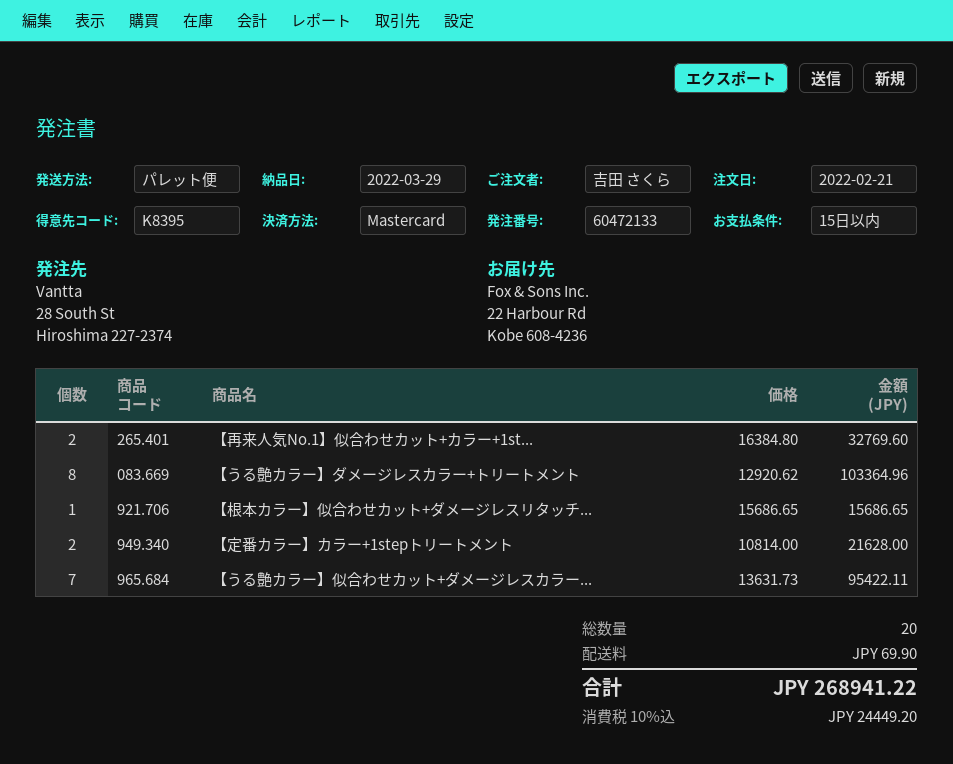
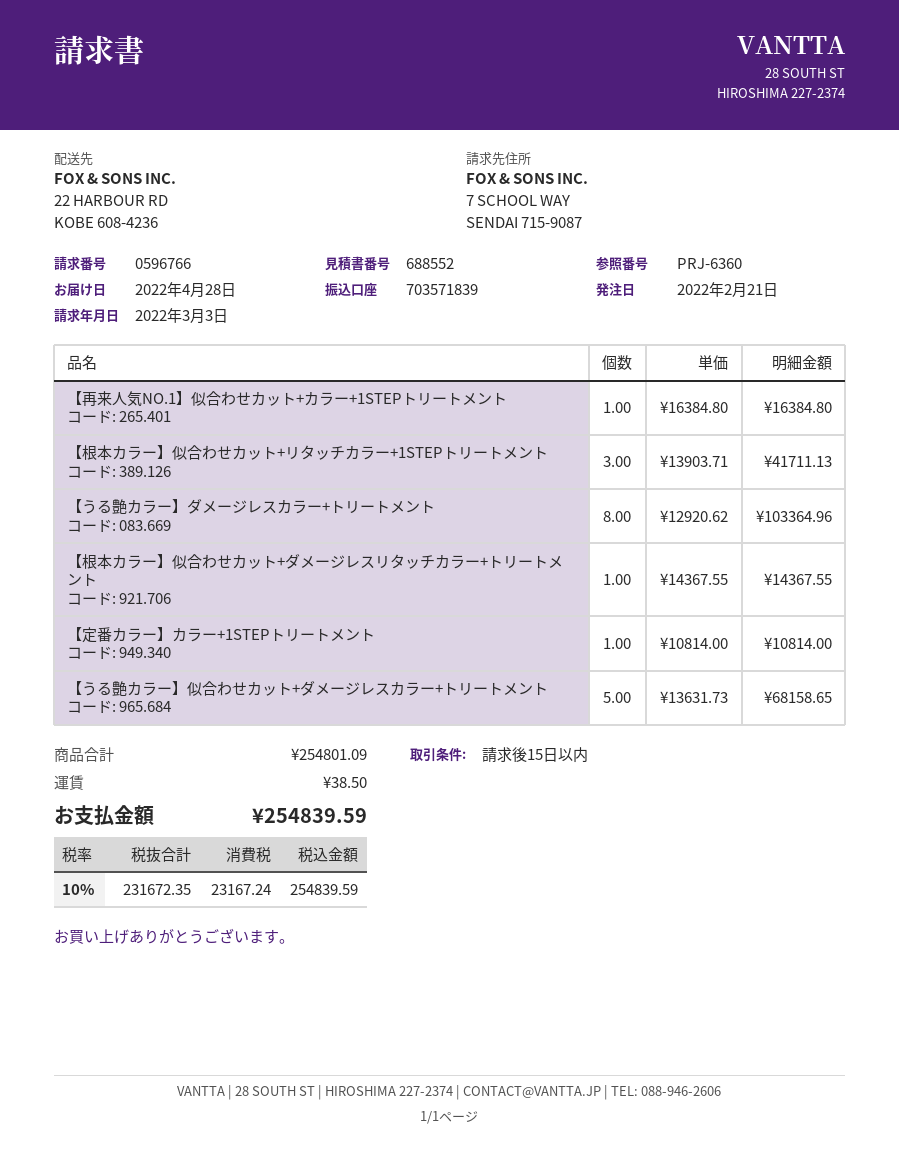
delivery date: 2022-03-29 -> 2022-04-28
【再来人気No.1】似合わせカット+カラー+1st...: 2 x 16384.80 = 32769.60 -> 1 x 16384.80 = 16384.80
【根本カラー】似合わせカット+ダメージレスリタッチ...: 1 x 15686.65 = 15686.65 -> 1 x 14367.55 = 14367.55
【定番カラー】カラー+1stepトリートメント: 2 x 10814.00 = 21628.00 -> 1 x 10814.00 = 10814.00
【うる艶カラー】似合わせカット+ダメージレスカラー...: 7 x 13631.73 = 95422.11 -> 5 x 13631.73 = 68158.65
【根本カラー】似合わせカット+リタッチカラー+1STEPトリートメント: none -> 3 x 13903.71 = 41711.13
shipping: 69.90 -> 38.50
tax: 10% = 24449.20 -> 10% = 23167.24
total: 268941.22 -> 254839.59

